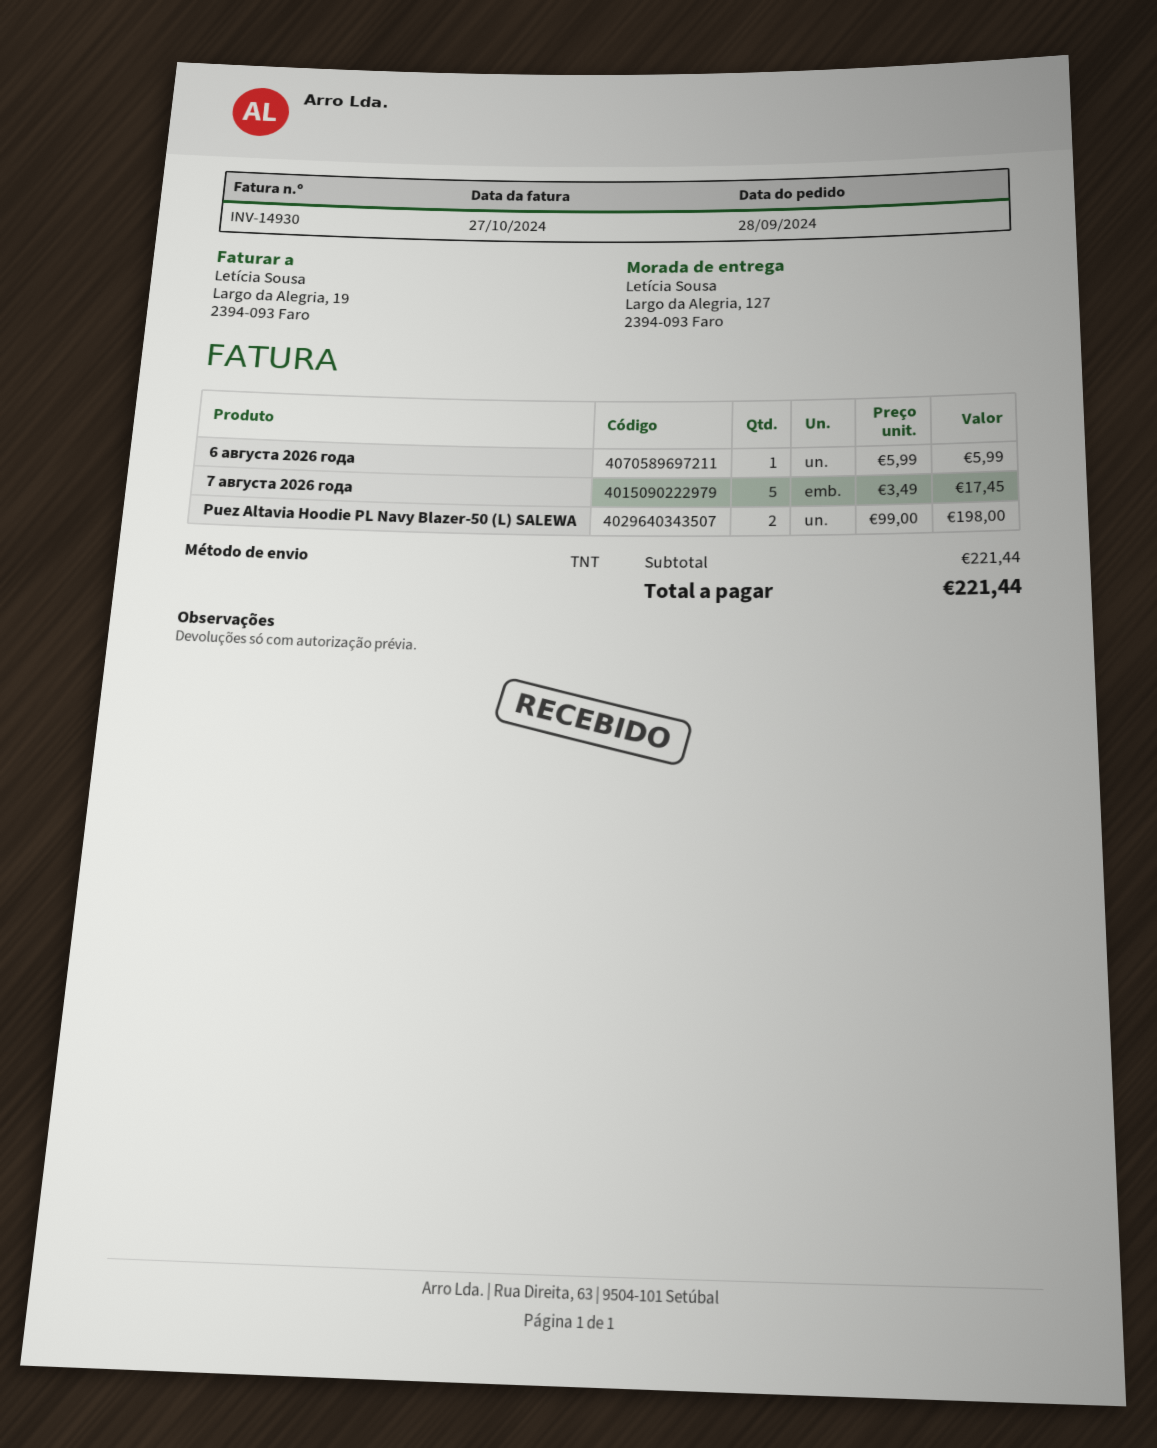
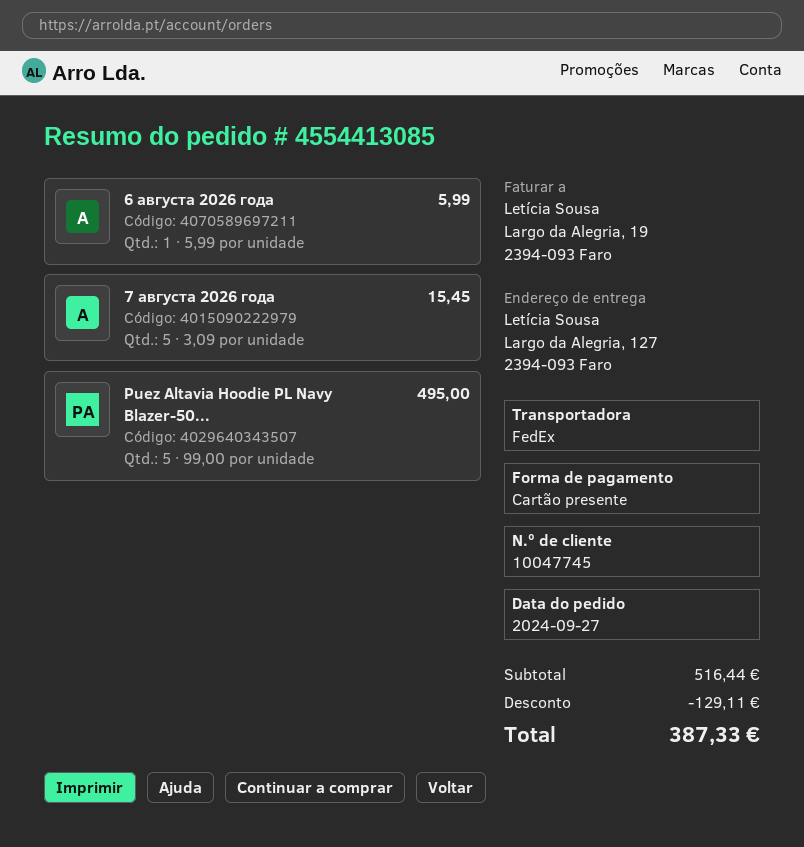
order date: 2024-09-28 -> 2024-09-27
shipping method: TNT -> FedEx
7 августа 2026 года: 5 x 3.49 = 17.45 -> 5 x 3.09 = 15.45
Puez Altavia Hoodie PL Navy Blazer-50 (L) SALEWA: 2 x 99.00 = 198.00 -> 5 x 99.00 = 495.00
subtotal: 221.44 -> 516.44
discount: none -> 129.11
total: 221.44 -> 387.33

